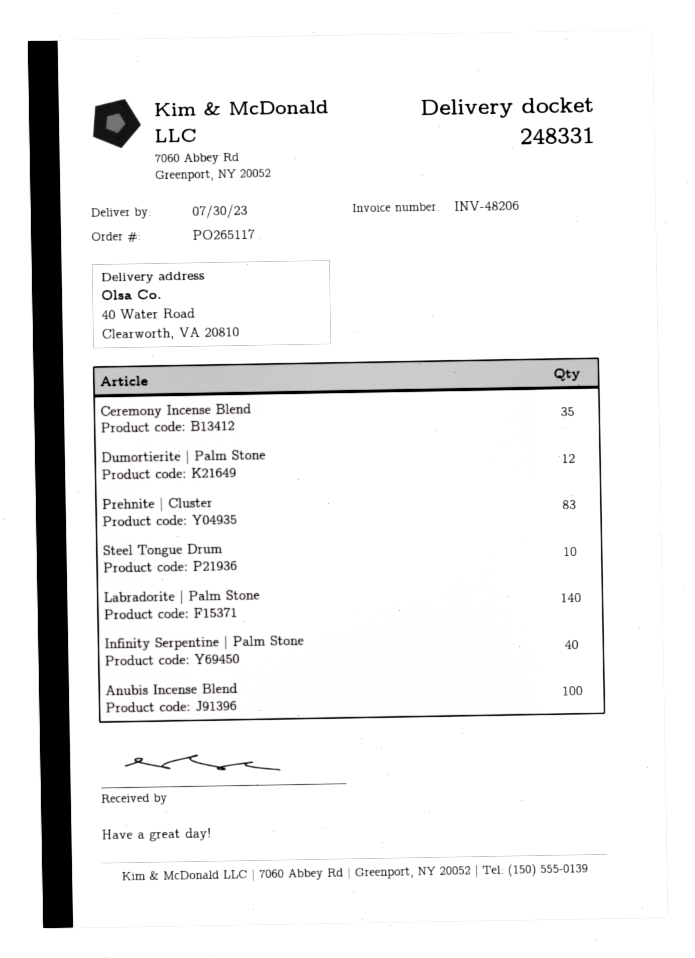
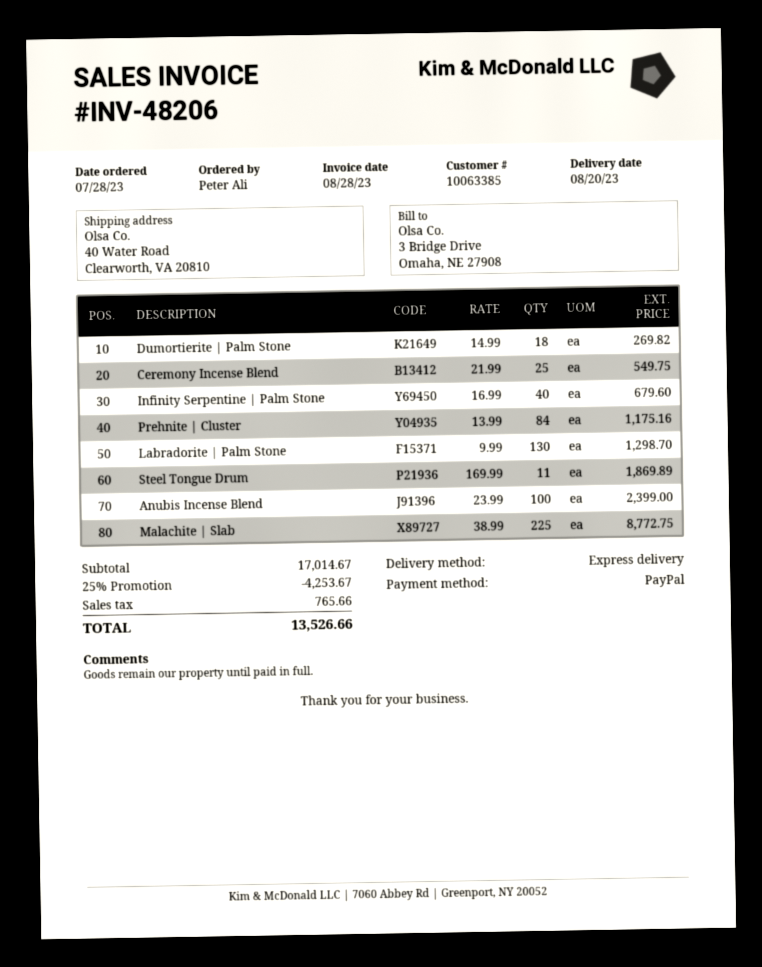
delivery date: 2023-07-30 -> 2023-08-20
Ceremony Incense Blend: 35 -> 25
Dumortierite | Palm Stone: 12 -> 18
Prehnite | Cluster: 83 -> 84
Steel Tongue Drum: 10 -> 11
Labradorite | Palm Stone: 140 -> 130
Malachite | Slab: none -> 225

